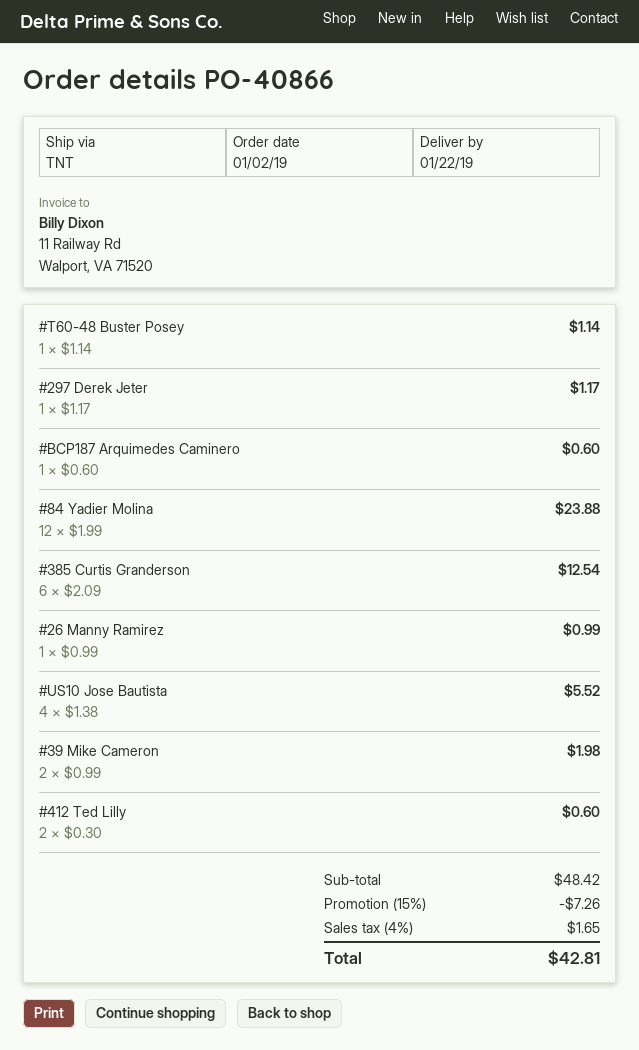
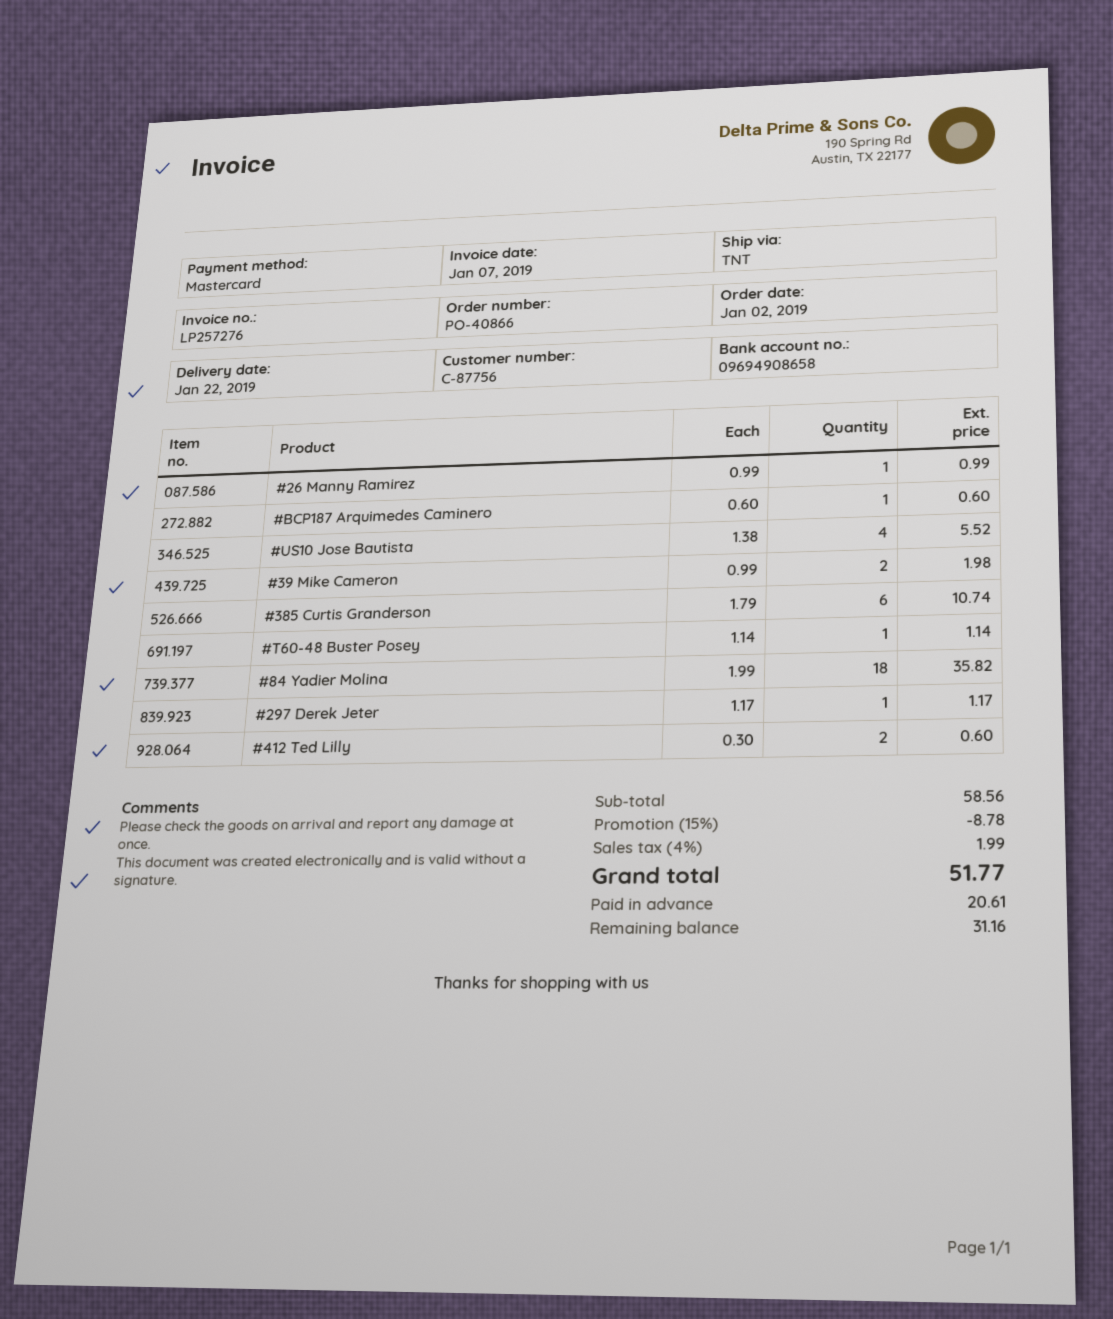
#84 Yadier Molina: 12 x 1.99 = 23.88 -> 18 x 1.99 = 35.82
#385 Curtis Granderson: 6 x 2.09 = 12.54 -> 6 x 1.79 = 10.74
subtotal: 48.42 -> 58.56
discount: 15% = 7.26 -> 15% = 8.78
tax: 4% = 1.65 -> 4% = 1.99
total: 42.81 -> 51.77

